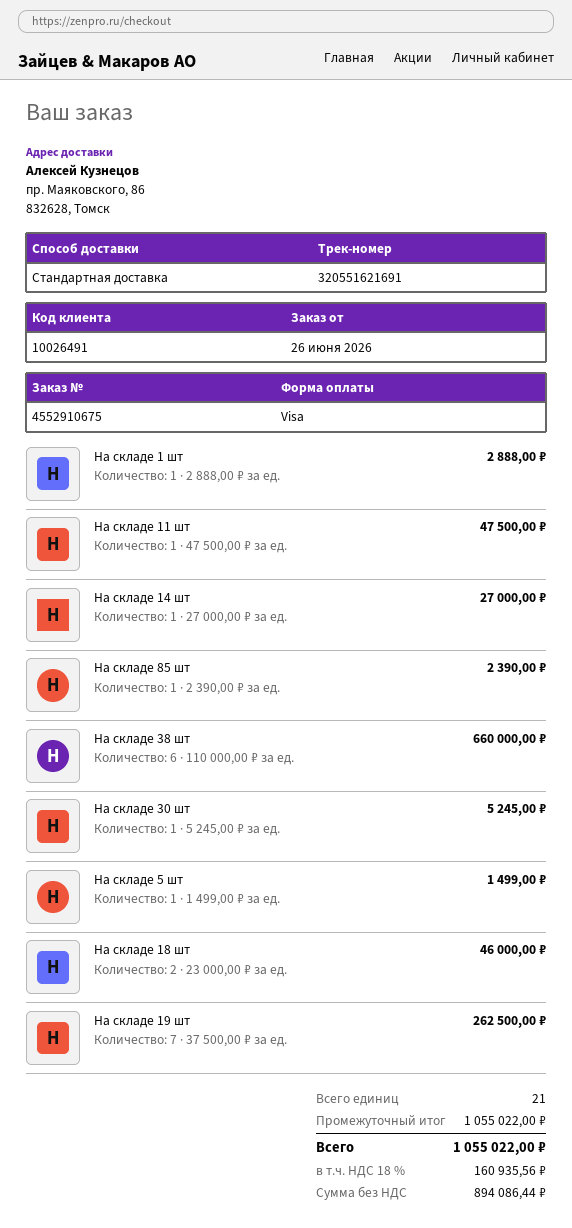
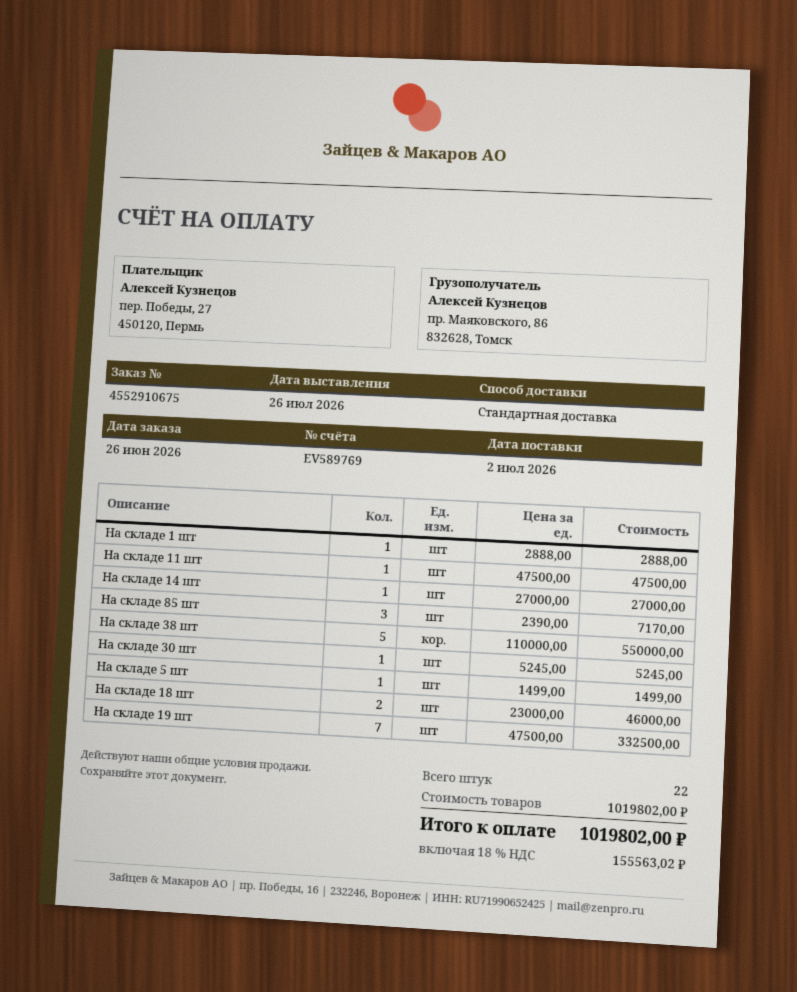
На складе 85 шт: 1 x 2390.00 = 2390.00 -> 3 x 2390.00 = 7170.00
На складе 38 шт: 6 x 110000.00 = 660000.00 -> 5 x 110000.00 = 550000.00
На складе 19 шт: 7 x 37500.00 = 262500.00 -> 7 x 47500.00 = 332500.00
total quantity: 21 -> 22
subtotal: 1055022.00 -> 1019802.00
tax: 18% = 160935.56 -> 18% = 155563.02
total: 1055022.00 -> 1019802.00

